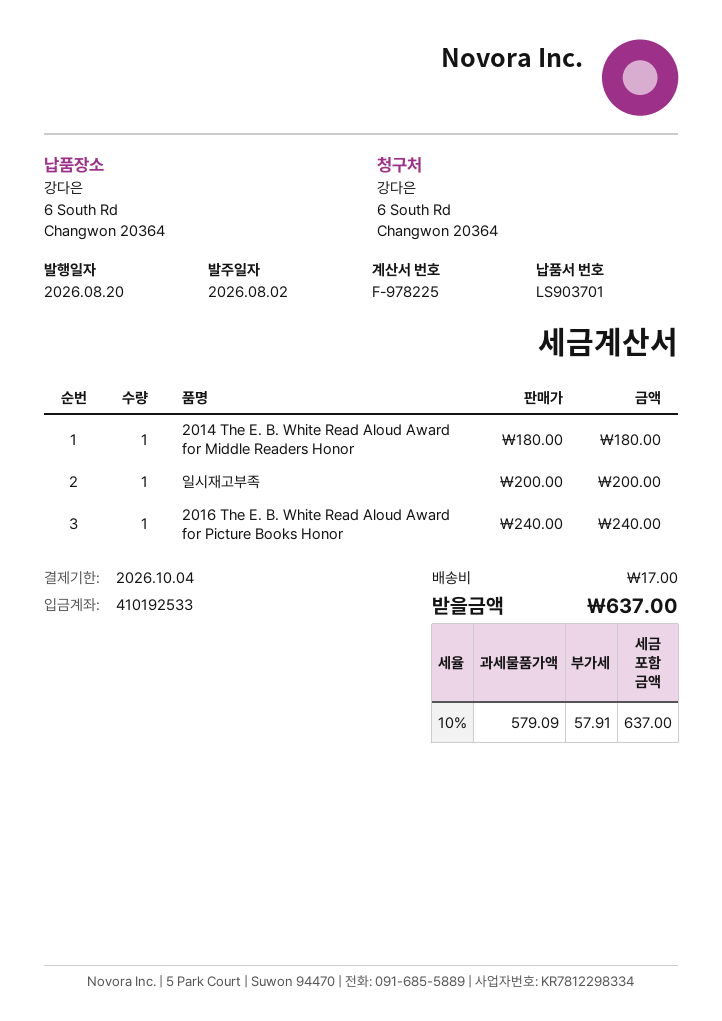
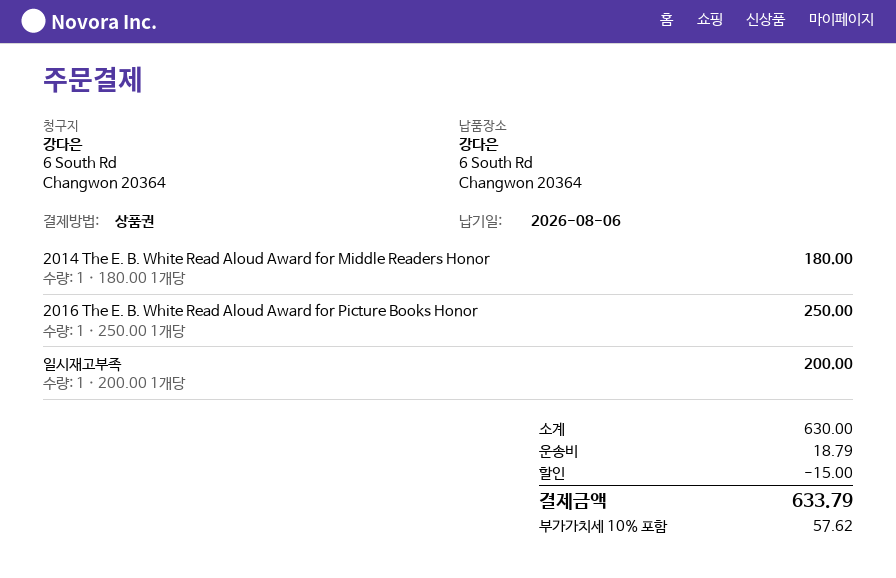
2016 The E. B. White Read Aloud Award for Picture Books Honor: 1 x 240.00 = 240.00 -> 1 x 250.00 = 250.00
discount: none -> 15.00
shipping: 17.00 -> 18.79
tax: 10% = 57.91 -> 10% = 57.62
total: 637.00 -> 633.79

